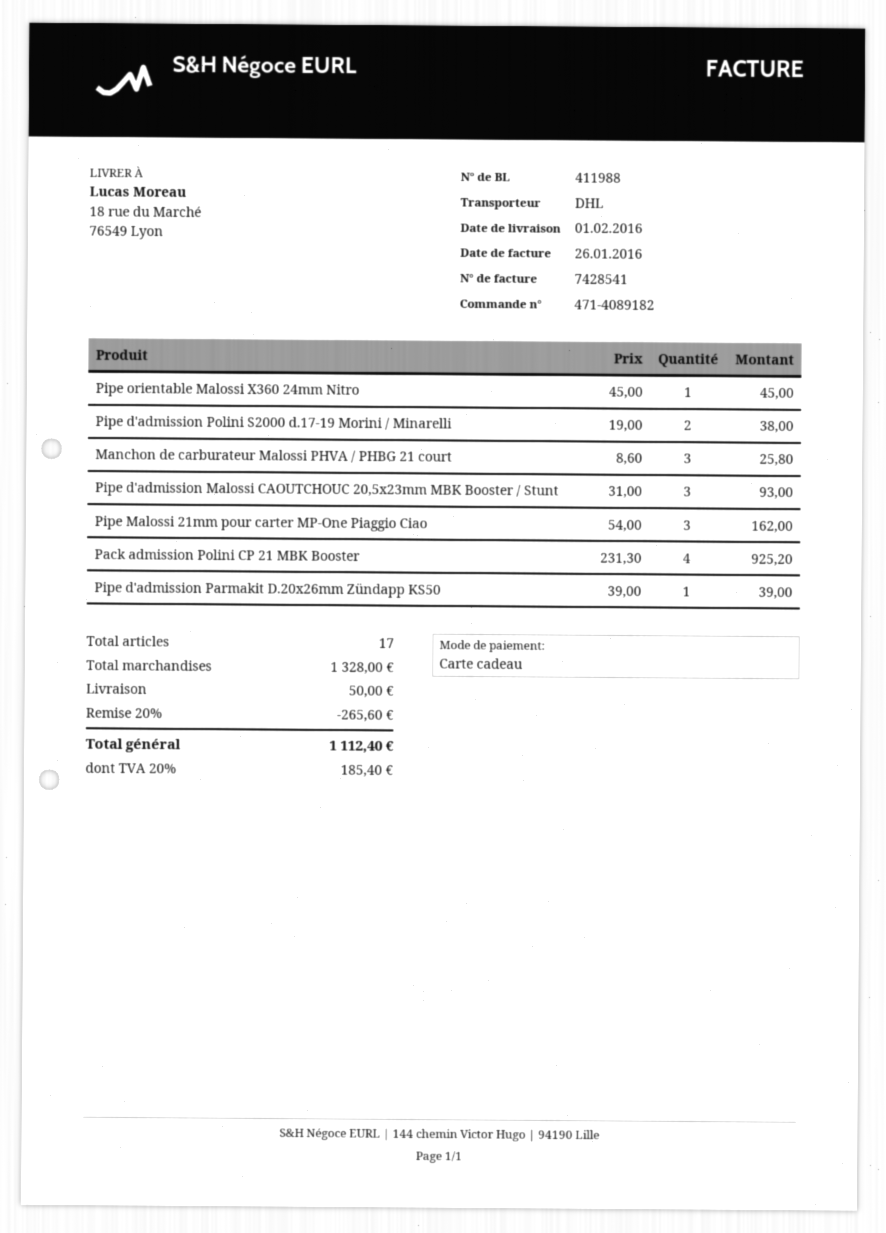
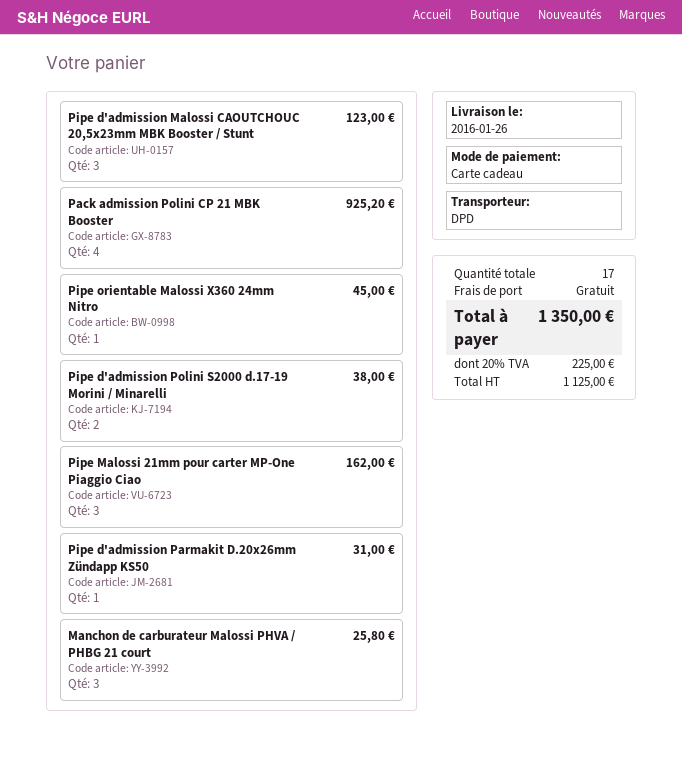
delivery date: 2016-02-01 -> 2016-01-26
shipping method: DHL -> DPD
Pipe d'admission Malossi CAOUTCHOUC 20,5x23mm MBK Booster / Stunt: 3 for 93.00 -> 3 for 123.00
Pipe d'admission Parmakit D.20x26mm Zündapp KS50: 1 for 39.00 -> 1 for 31.00
discount: 20% = 265.60 -> none
shipping: 50.00 -> 0.00
tax: 20% = 185.40 -> 20% = 225.00
total: 1112.40 -> 1350.00

